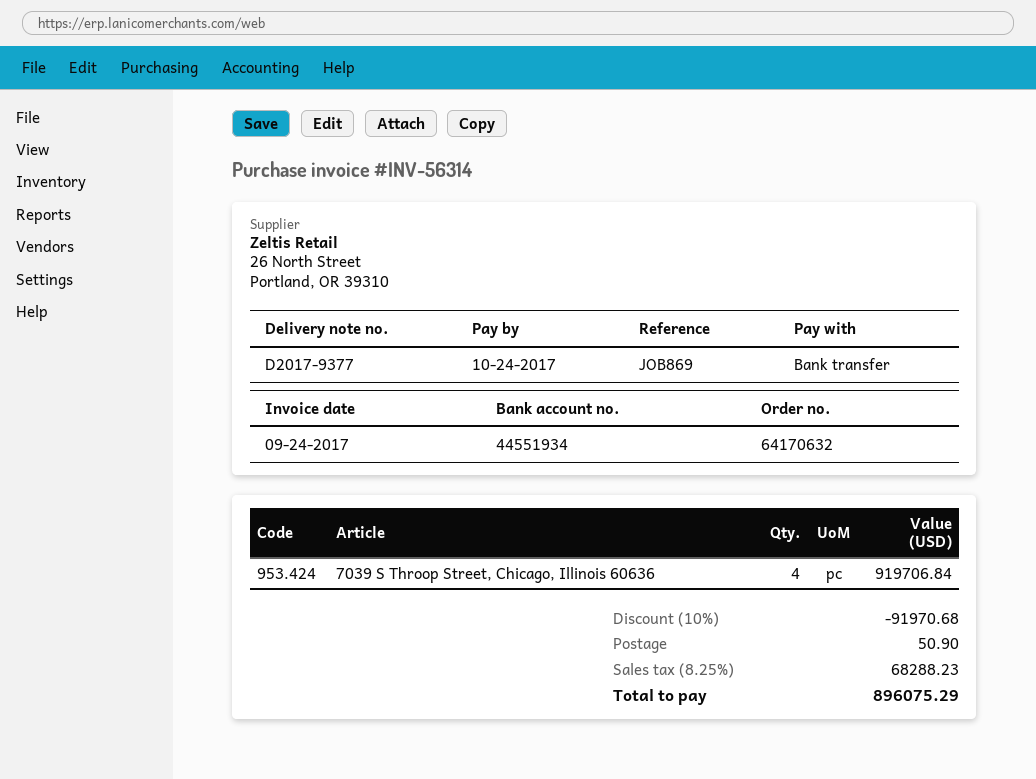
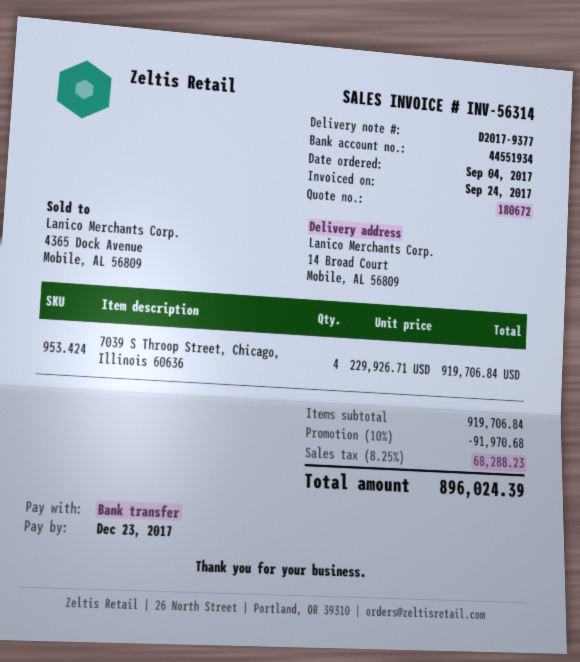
due date: 2017-10-24 -> 2017-12-23
shipping: 50.90 -> none
total: 896075.29 -> 896024.39

